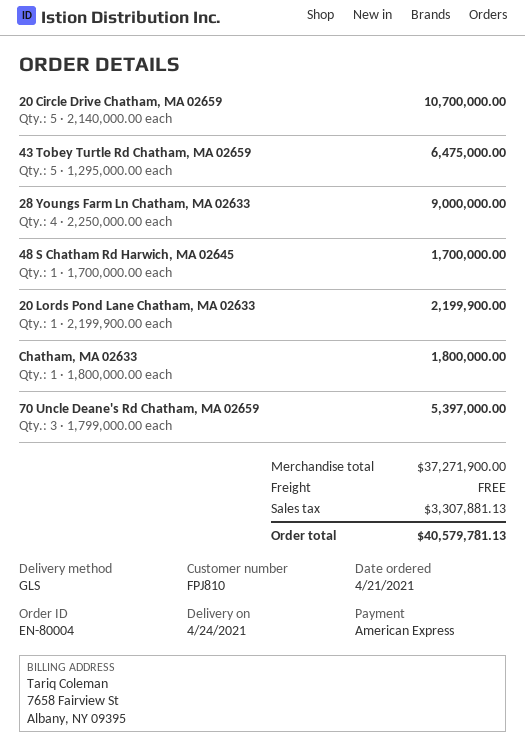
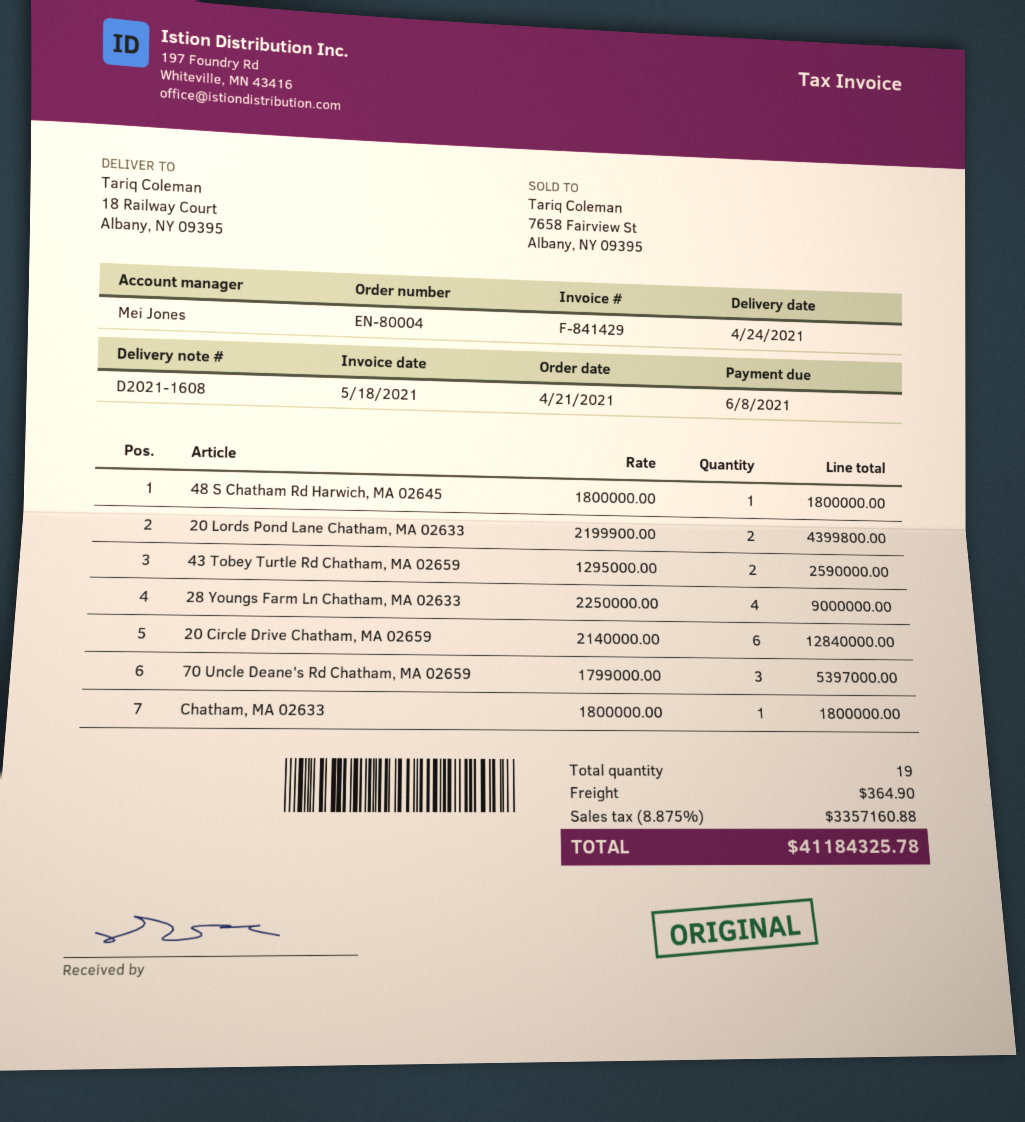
20 Circle Drive Chatham, MA 02659: 5 x 2140000.00 = 10700000.00 -> 6 x 2140000.00 = 12840000.00
43 Tobey Turtle Rd Chatham, MA 02659: 5 x 1295000.00 = 6475000.00 -> 2 x 1295000.00 = 2590000.00
48 S Chatham Rd Harwich, MA 02645: 1 x 1700000.00 = 1700000.00 -> 1 x 1800000.00 = 1800000.00
20 Lords Pond Lane Chatham, MA 02633: 1 x 2199900.00 = 2199900.00 -> 2 x 2199900.00 = 4399800.00
shipping: 0.00 -> 364.90
tax: 3307881.13 -> 3357160.88
total: 40579781.13 -> 41184325.78

